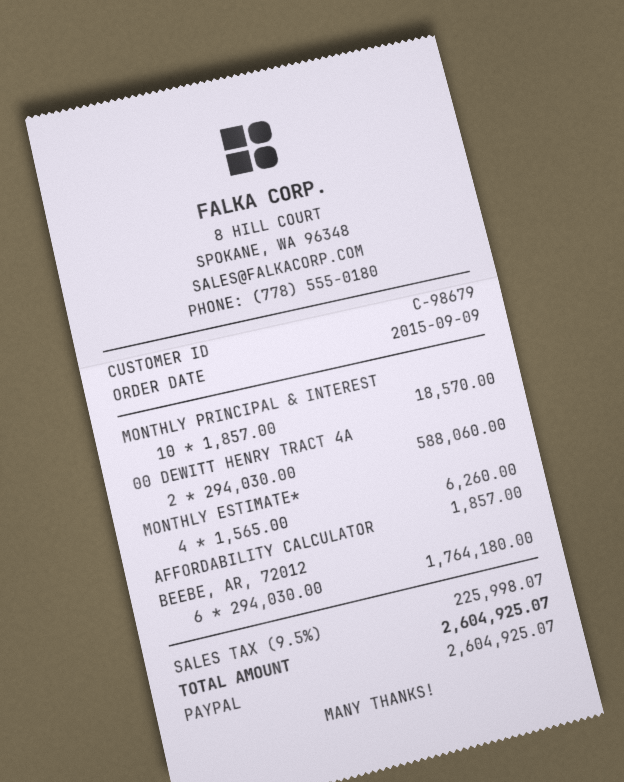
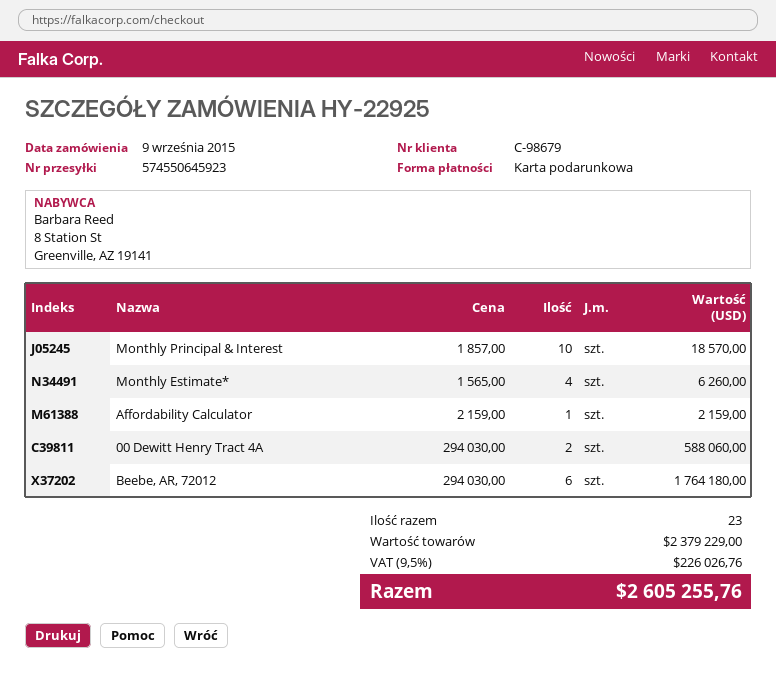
payment method: PayPal -> gift card
AFFORDABILITY CALCULATOR: 1 x 1857.00 = 1857.00 -> 1 x 2159.00 = 2159.00
tax: 9.5% = 225998.07 -> 9.5% = 226026.76
total: 2604925.07 -> 2605255.76

